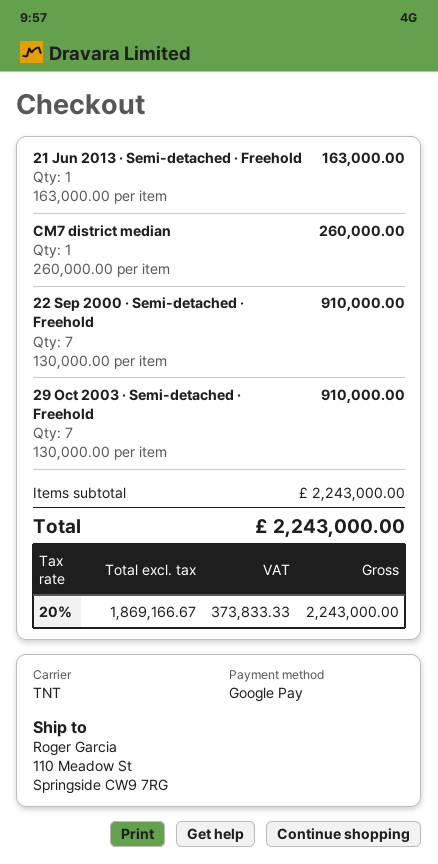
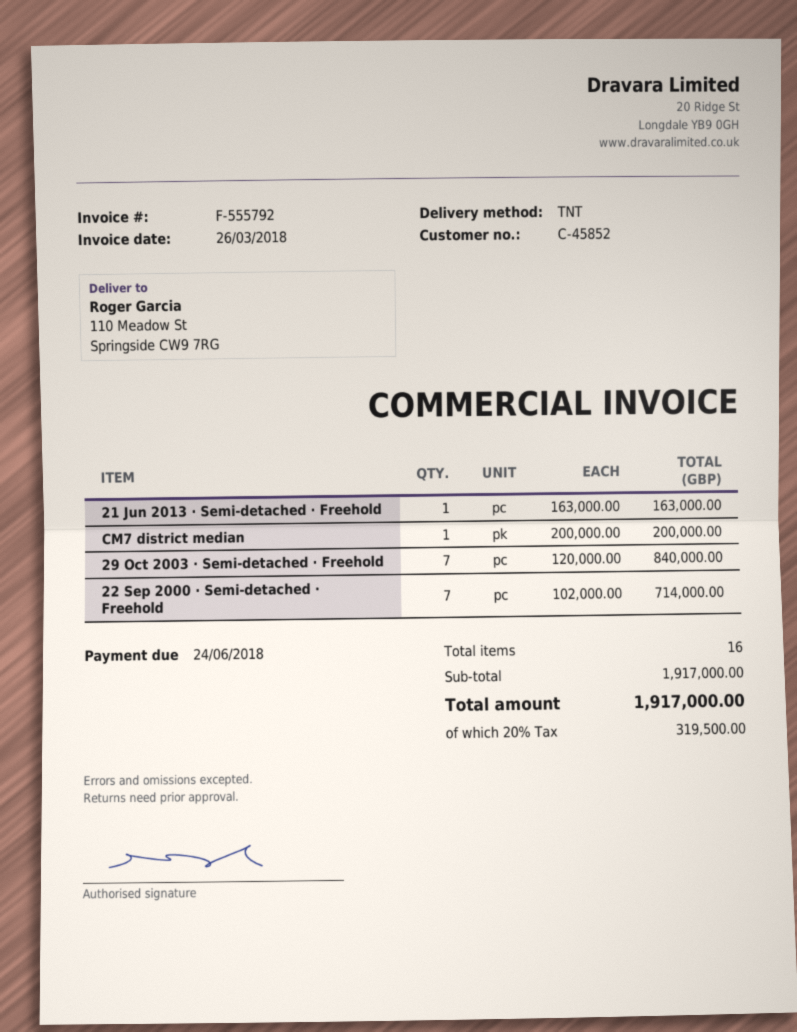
CM7 district median: 1 x 260000.00 = 260000.00 -> 1 x 200000.00 = 200000.00
22 Sep 2000 · Semi-detached · Freehold: 7 x 130000.00 = 910000.00 -> 7 x 102000.00 = 714000.00
29 Oct 2003 · Semi-detached · Freehold: 7 x 130000.00 = 910000.00 -> 7 x 120000.00 = 840000.00
subtotal: 2243000.00 -> 1917000.00
tax: 20% = 373833.33 -> 20% = 319500.00
total: 2243000.00 -> 1917000.00

